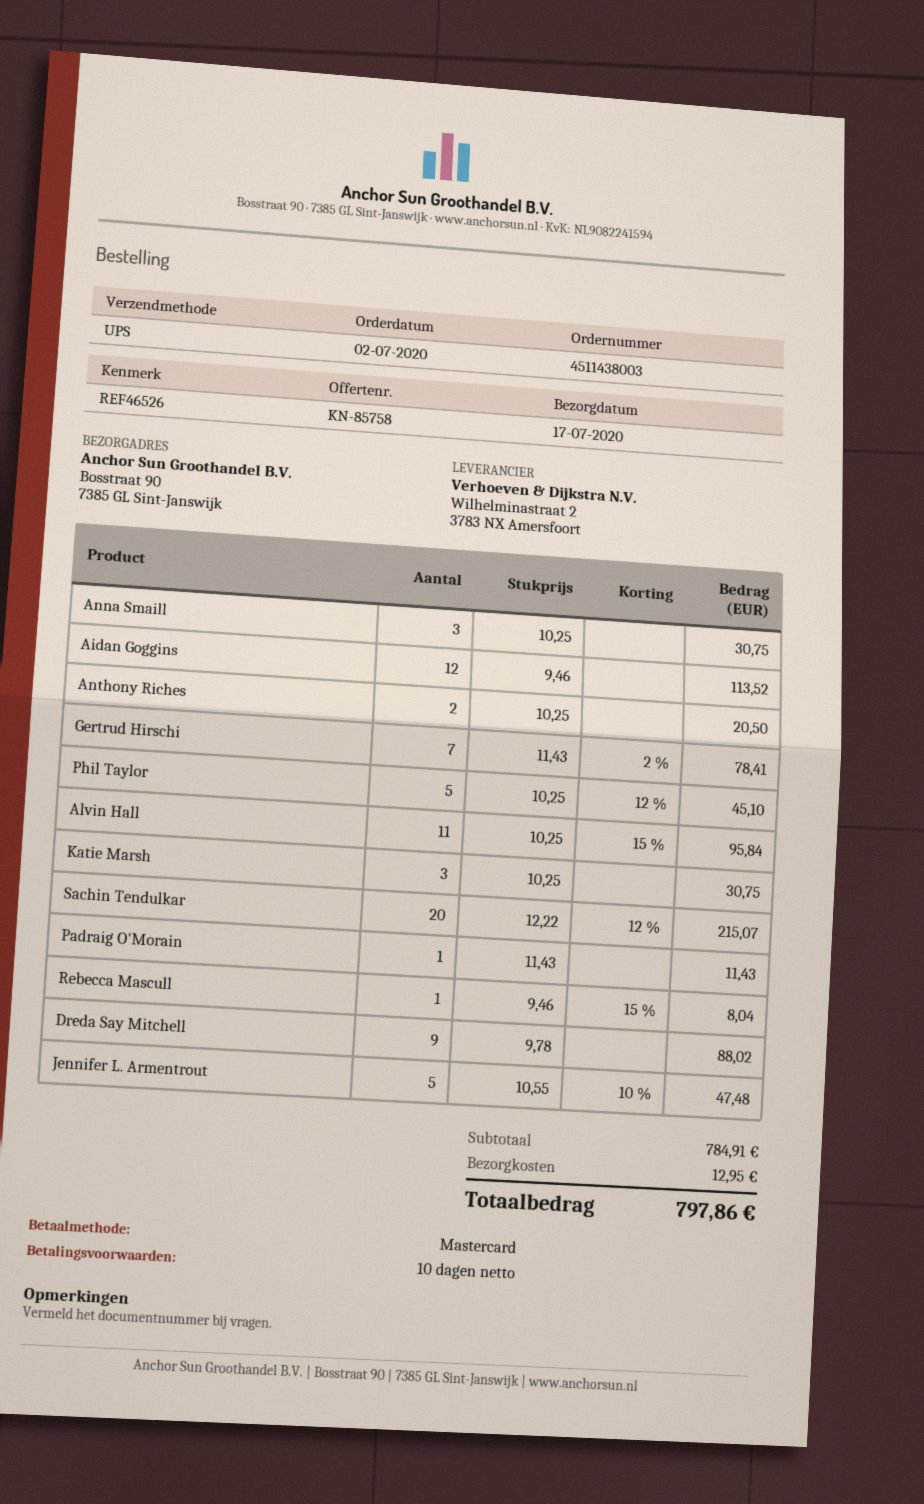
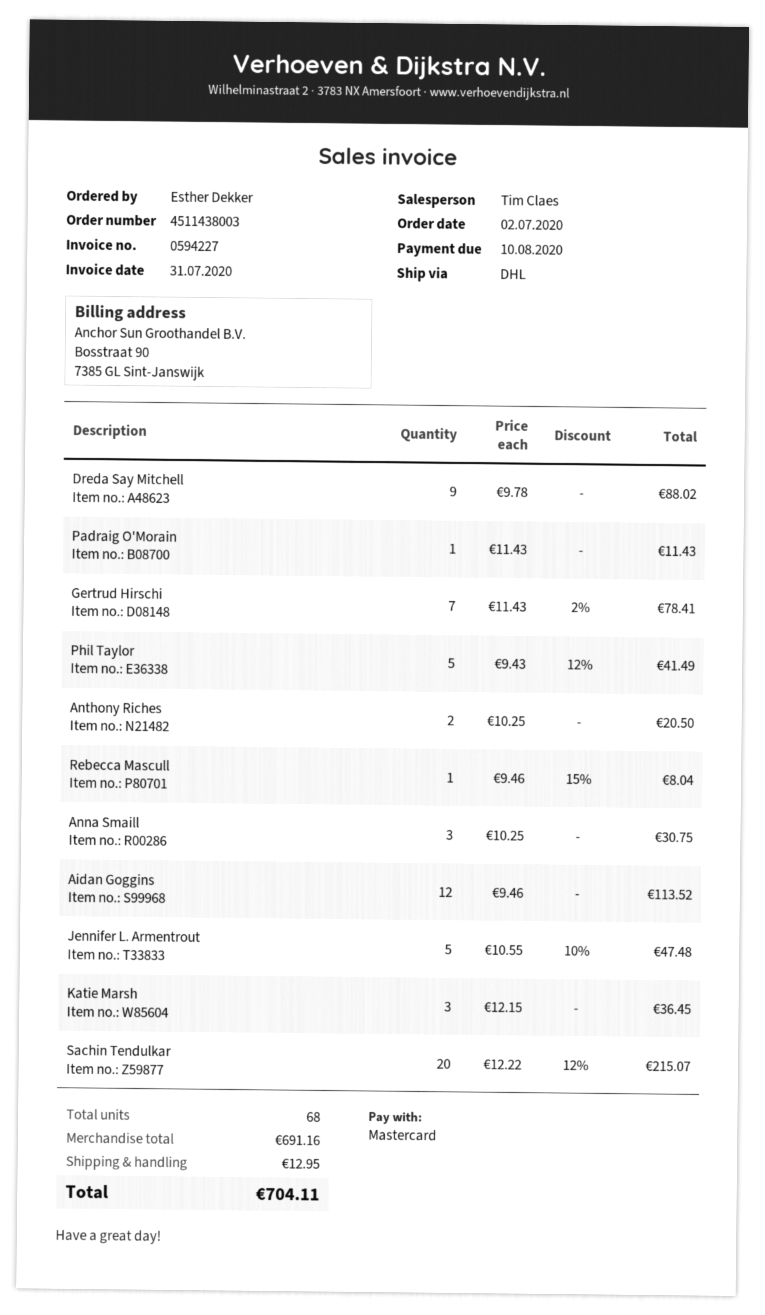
shipping method: UPS -> DHL
Phil Taylor: 5 x 10.25 - 12% = 45.10 -> 5 x 9.43 - 12% = 41.49
Alvin Hall: 11 x 10.25 - 15% = 95.84 -> none
Katie Marsh: 3 x 10.25 = 30.75 -> 3 x 12.15 = 36.45
subtotal: 784.91 -> 691.16
total: 797.86 -> 704.11

